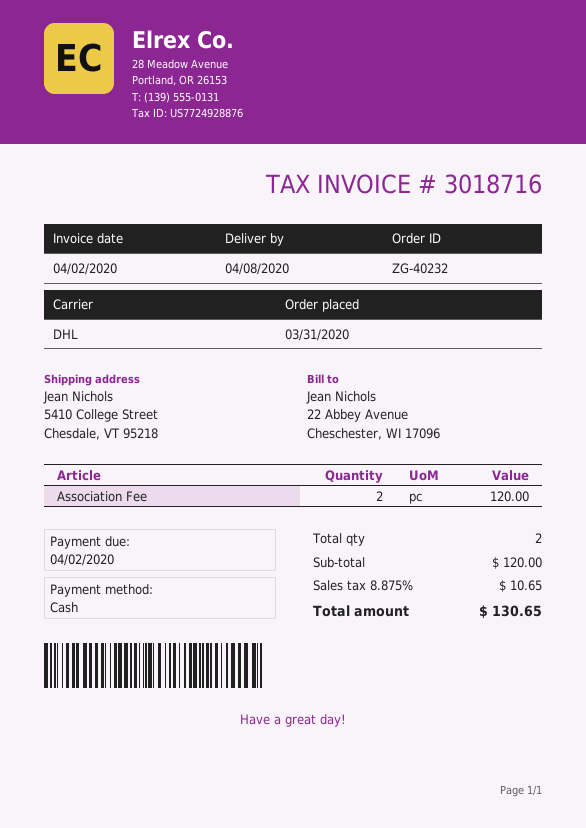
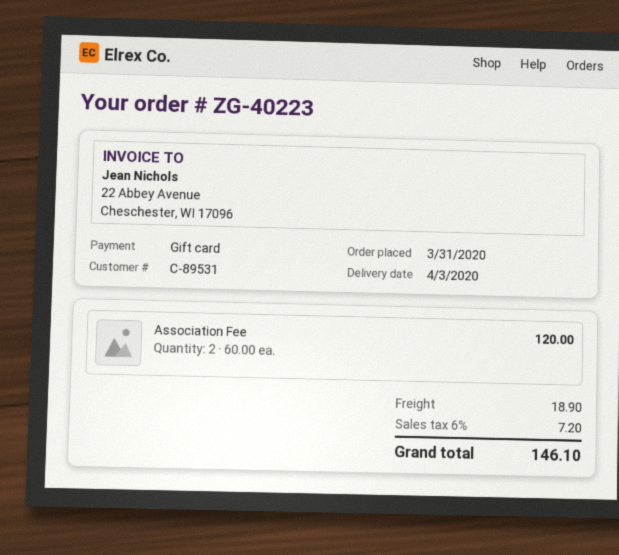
order number: ZG-40232 -> ZG-40223
delivery date: 2020-04-08 -> 2020-04-03
payment method: cash -> gift card
shipping: none -> 18.90
tax: 8.875% = 10.65 -> 6% = 7.20
total: 130.65 -> 146.10

